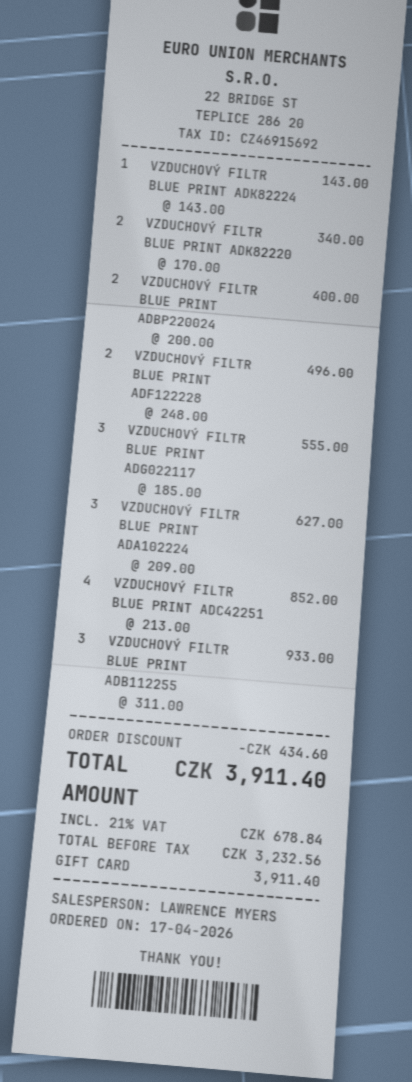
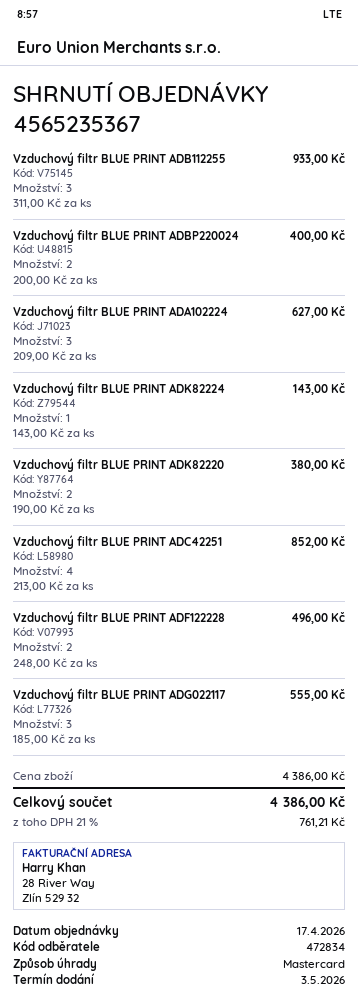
payment method: gift card -> Mastercard
VZDUCHOVÝ FILTR BLUE PRINT ADK82220: 2 x 170.00 = 340.00 -> 2 x 190.00 = 380.00
discount: 434.60 -> none
tax: 21% = 678.84 -> 21% = 761.21
total: 3911.40 -> 4386.00

